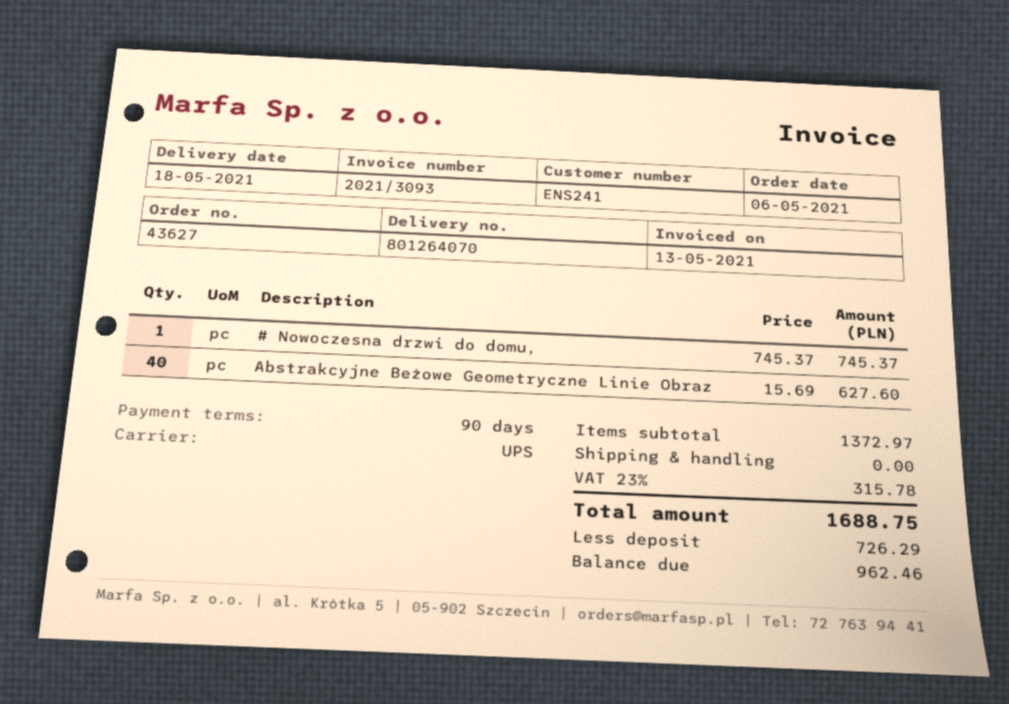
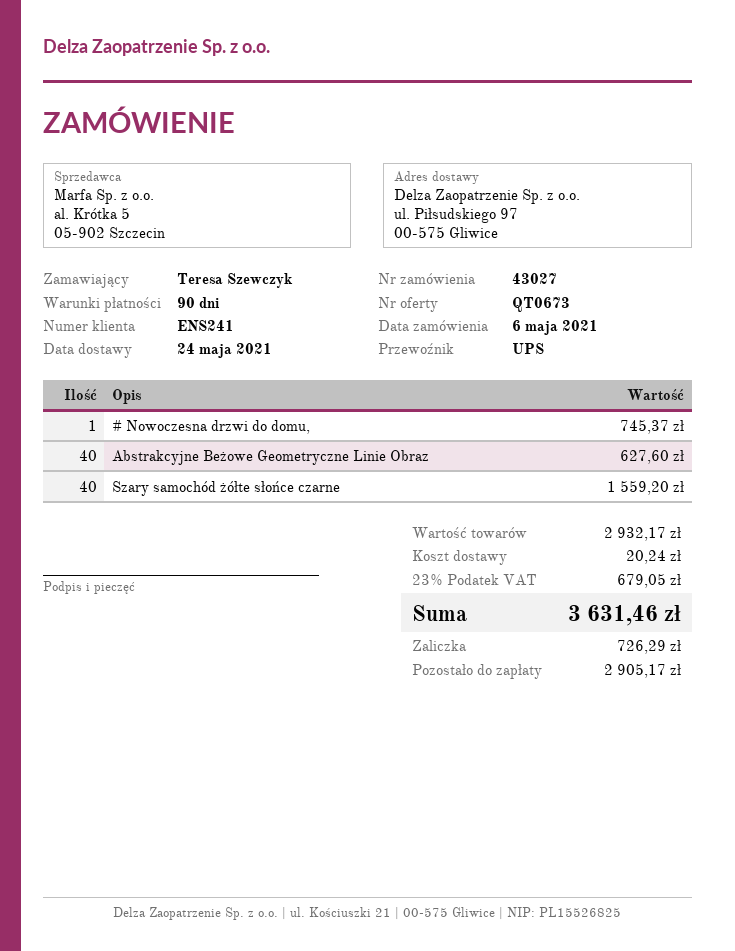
order number: 43627 -> 43027
delivery date: 2021-05-18 -> 2021-05-24
Szary samochód żółte słońce czarne: none -> 40 for 1559.20
subtotal: 1372.97 -> 2932.17
shipping: 0.00 -> 20.24
tax: 23% = 315.78 -> 23% = 679.05
total: 1688.75 -> 3631.46
balance: 962.46 -> 2905.17

